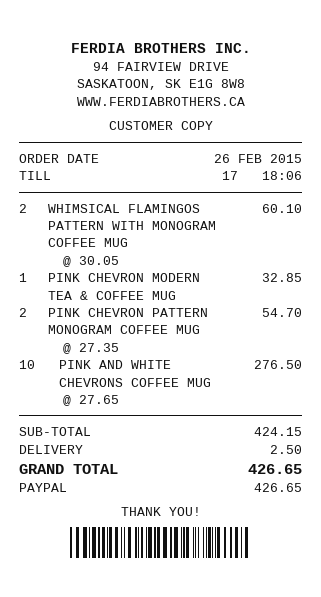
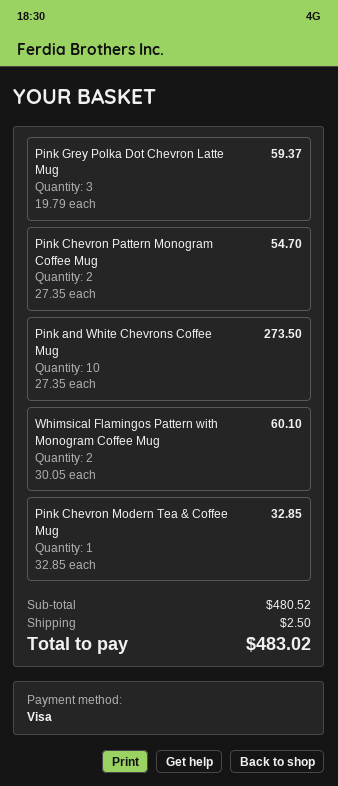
payment method: PayPal -> Visa
PINK AND WHITE CHEVRONS COFFEE MUG: 10 x 27.65 = 276.50 -> 10 x 27.35 = 273.50
Pink Grey Polka Dot Chevron Latte Mug: none -> 3 x 19.79 = 59.37
subtotal: 424.15 -> 480.52
total: 426.65 -> 483.02

